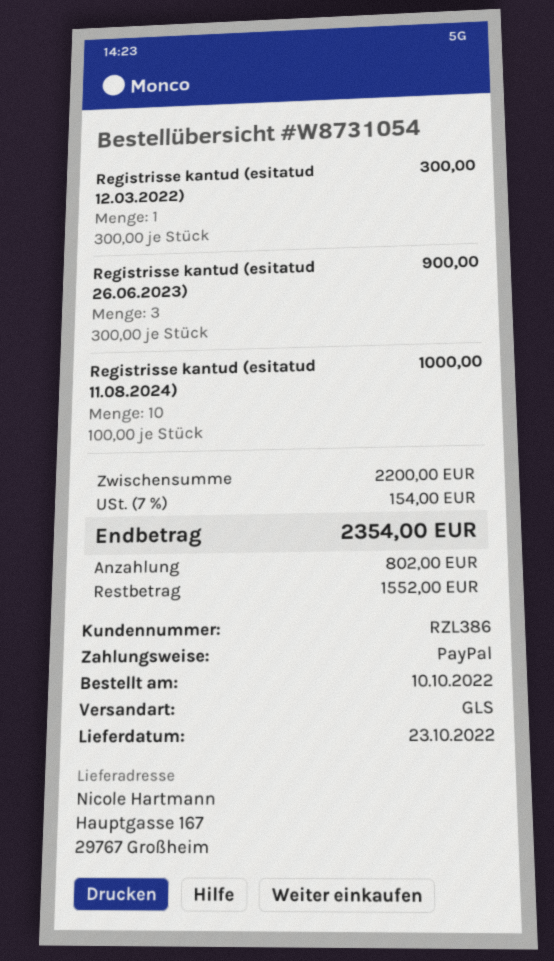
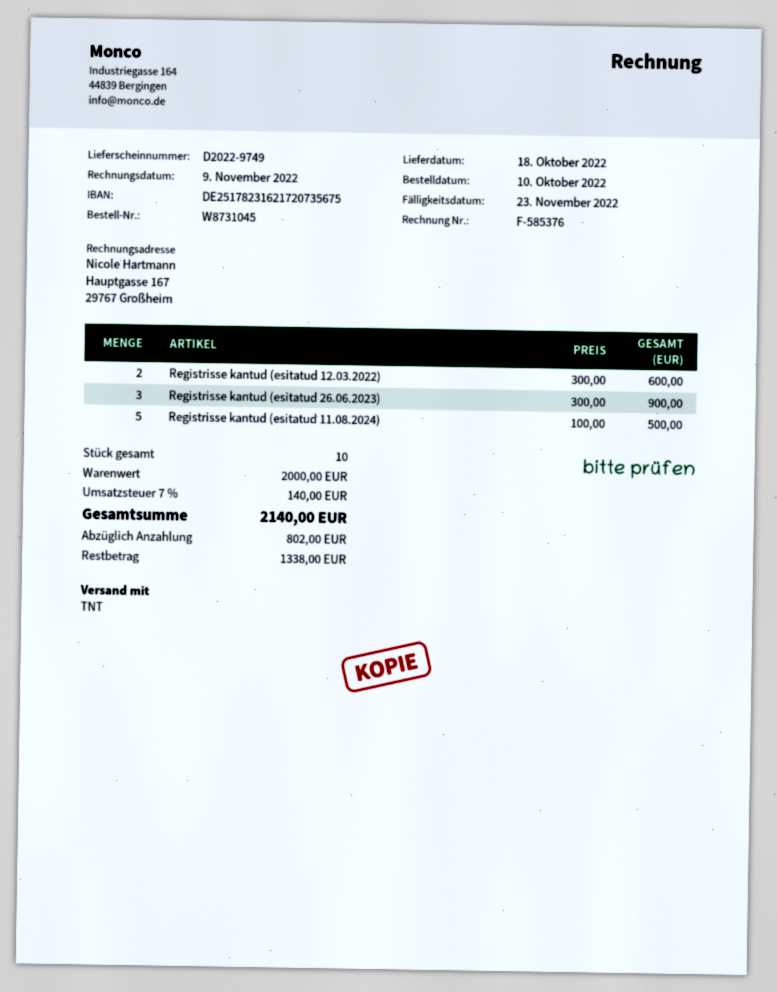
order number: W8731054 -> W8731045
delivery date: 2022-10-23 -> 2022-10-18
shipping method: GLS -> TNT
Registrisse kantud (esitatud 12.03.2022): 1 x 300.00 = 300.00 -> 2 x 300.00 = 600.00
Registrisse kantud (esitatud 11.08.2024): 10 x 100.00 = 1000.00 -> 5 x 100.00 = 500.00
subtotal: 2200.00 -> 2000.00
tax: 7% = 154.00 -> 7% = 140.00
total: 2354.00 -> 2140.00
balance: 1552.00 -> 1338.00

